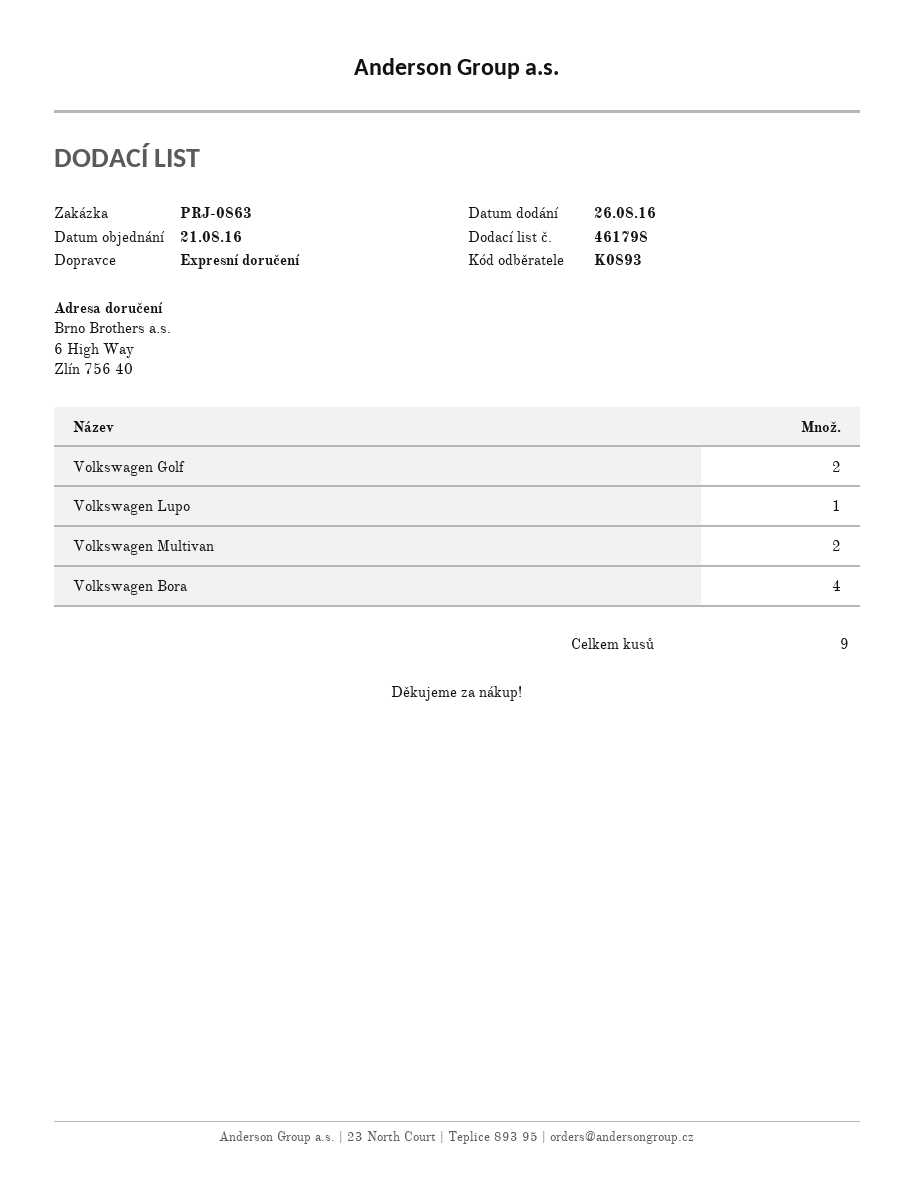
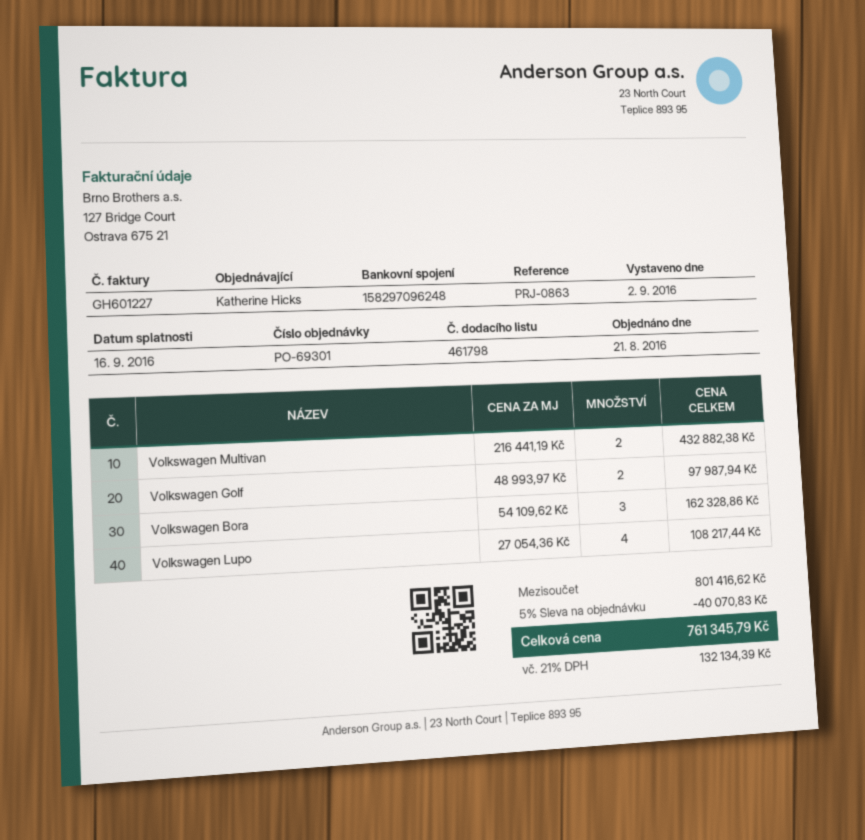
Volkswagen Lupo: 1 -> 4
Volkswagen Bora: 4 -> 3

